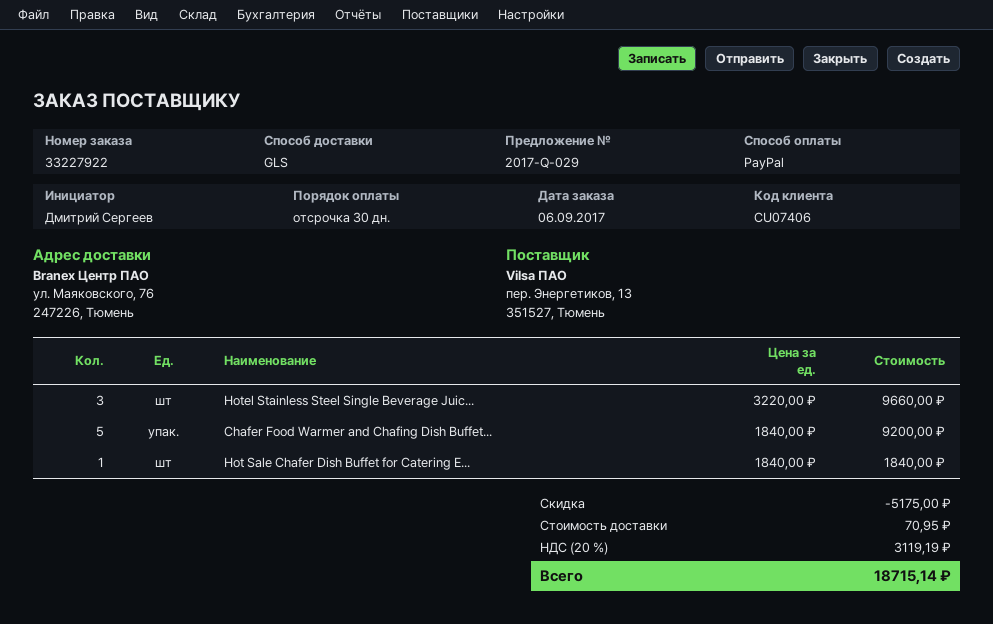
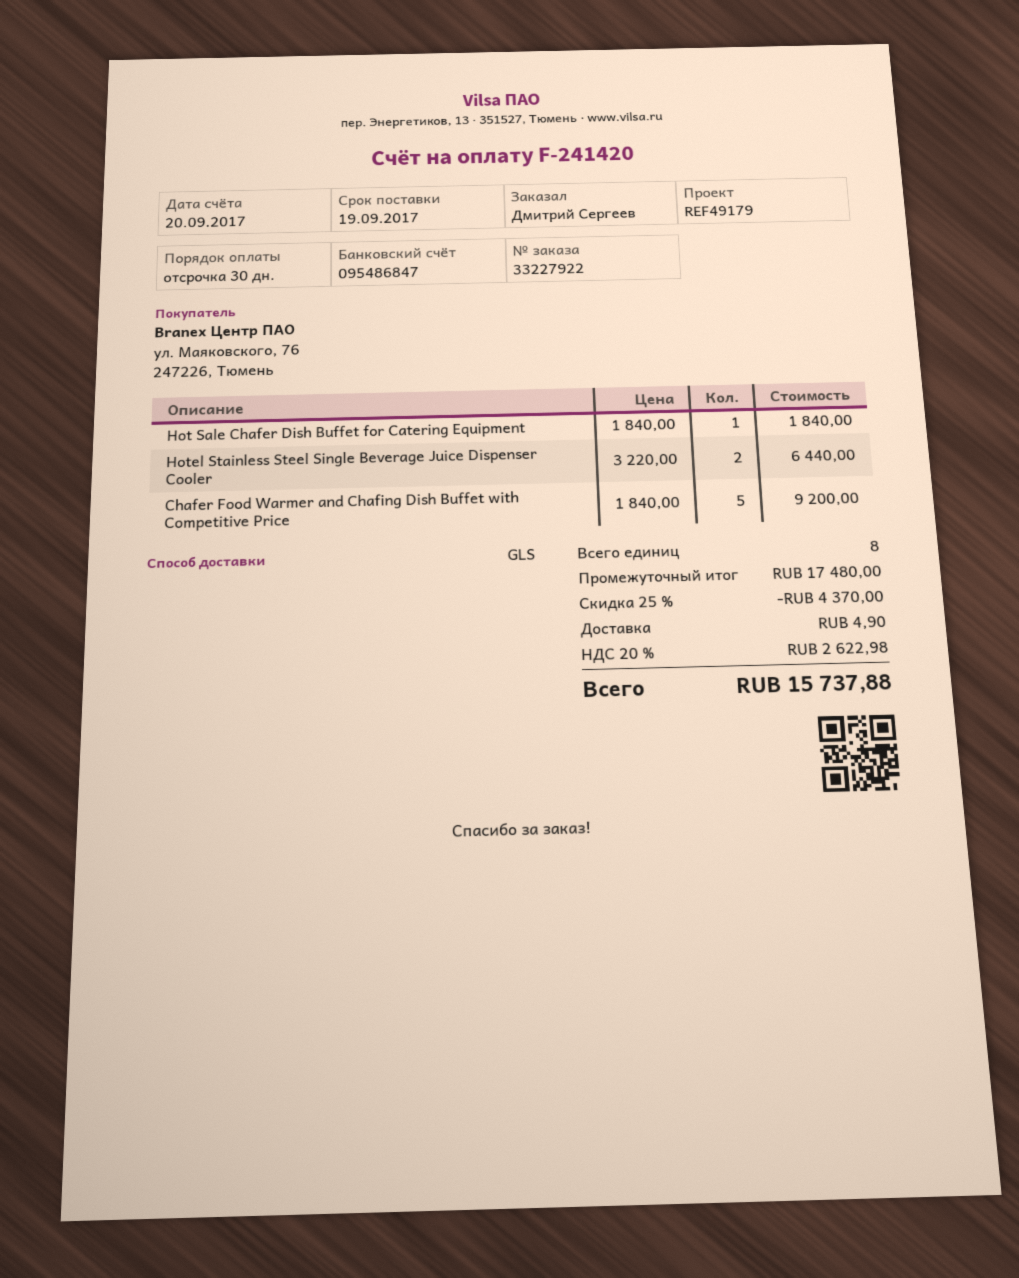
Hotel Stainless Steel Single Beverage Juic...: 3 x 3220.00 = 9660.00 -> 2 x 3220.00 = 6440.00
discount: 5175.00 -> 4370.00
shipping: 70.95 -> 4.90
tax: 20% = 3119.19 -> 20% = 2622.98
total: 18715.14 -> 15737.88

